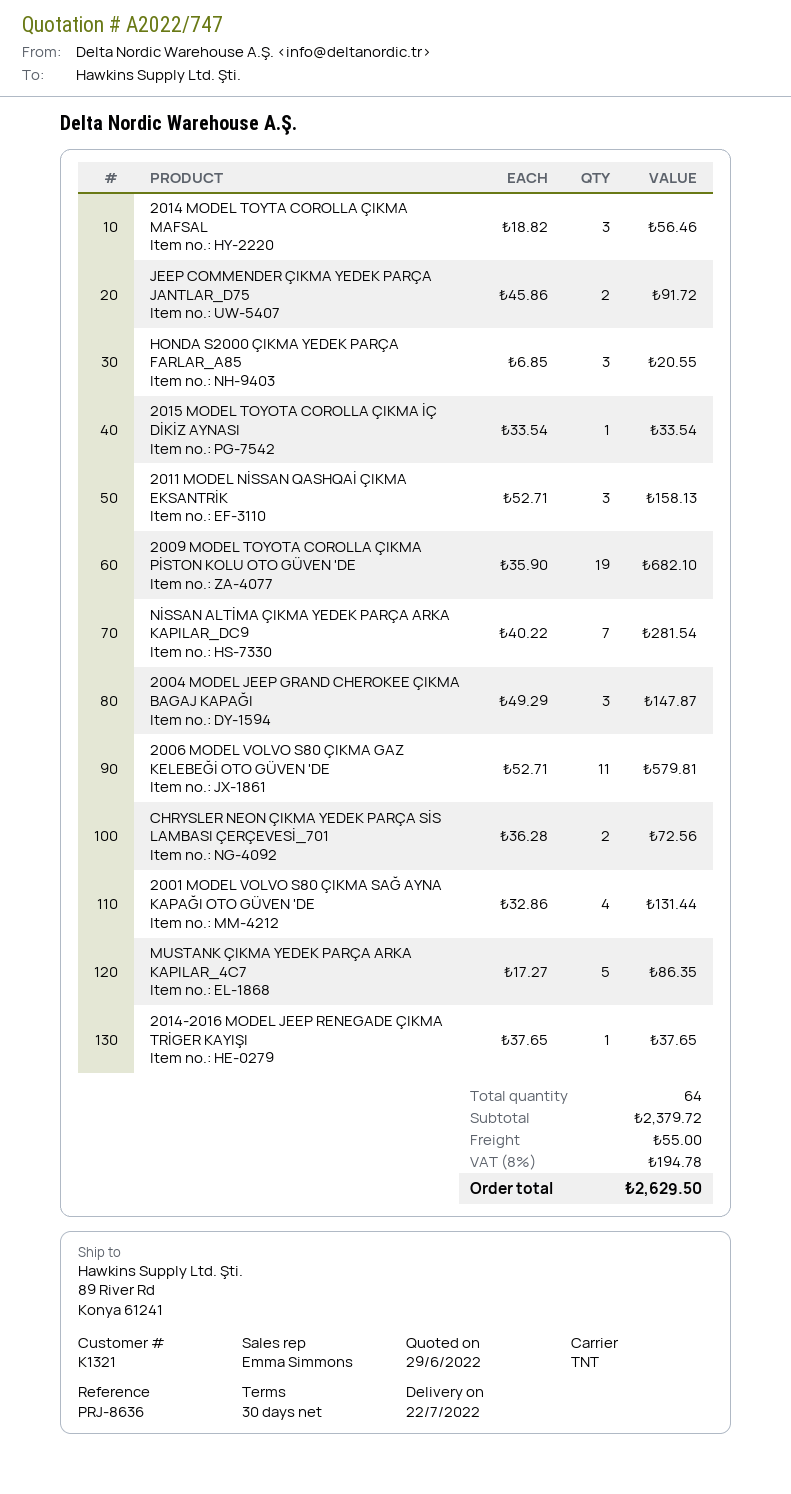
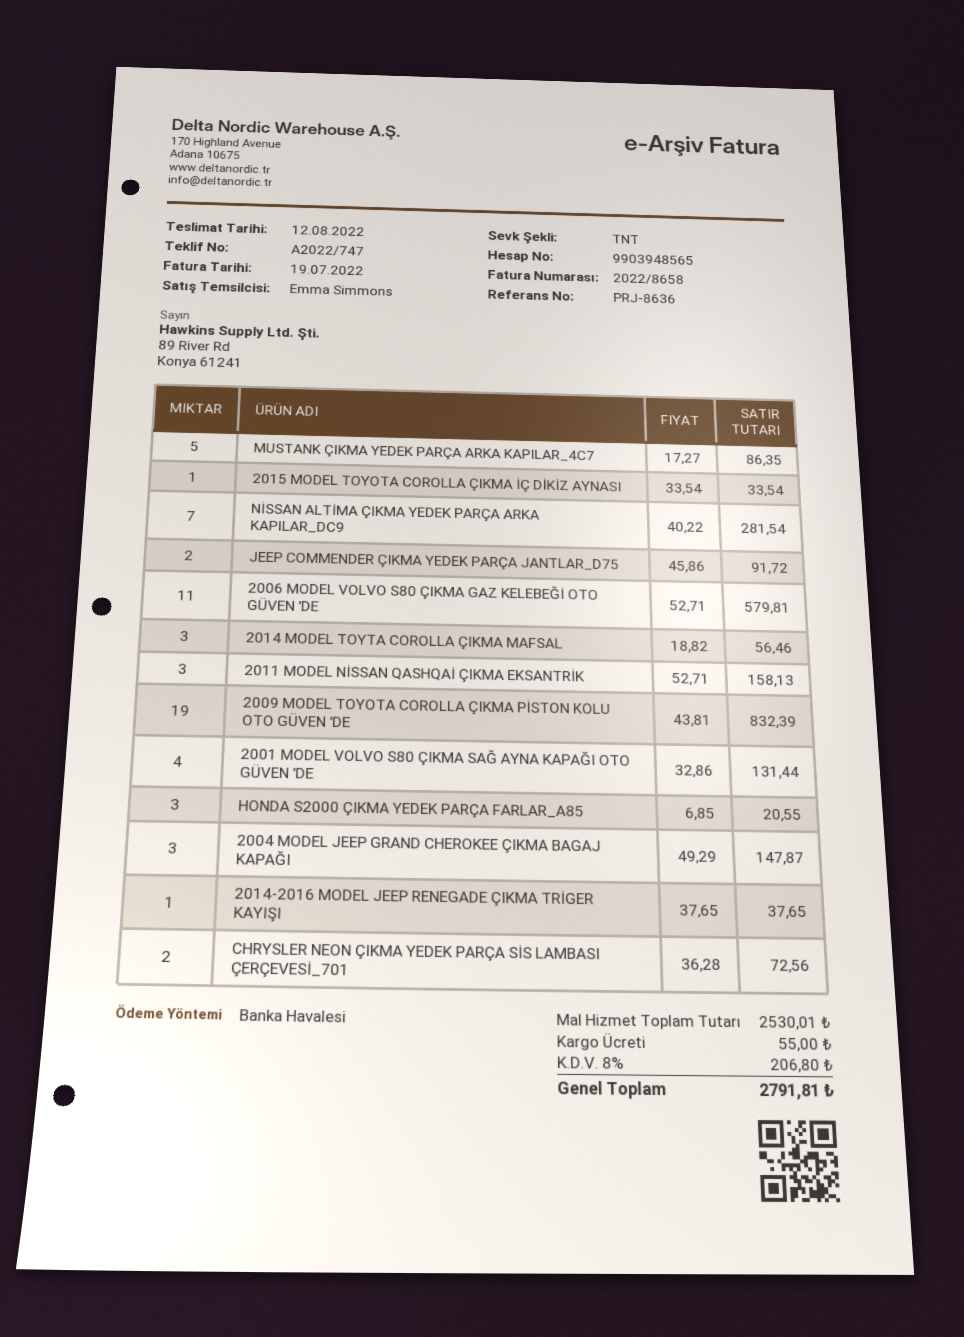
delivery date: 2022-07-22 -> 2022-08-12
2009 MODEL TOYOTA COROLLA ÇIKMA PİSTON KOLU OTO GÜVEN 'DE: 19 x 35.90 = 682.10 -> 19 x 43.81 = 832.39
subtotal: 2379.72 -> 2530.01
tax: 8% = 194.78 -> 8% = 206.80
total: 2629.50 -> 2791.81

